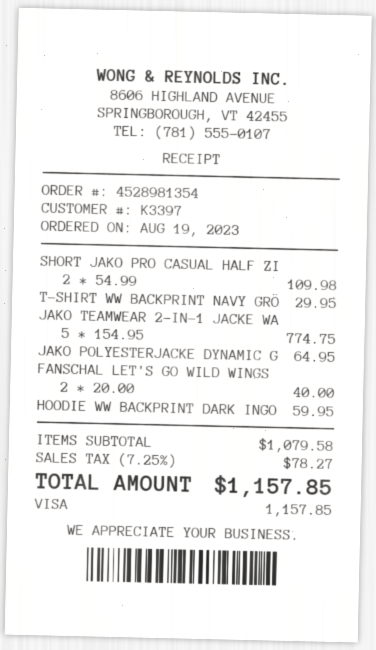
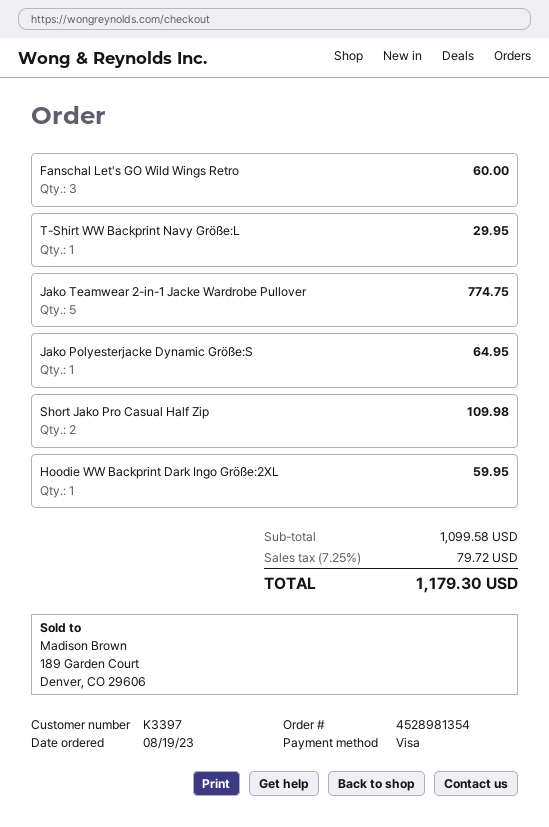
FANSCHAL LET'S GO WILD WINGS: 2 for 40.00 -> 3 for 60.00
subtotal: 1079.58 -> 1099.58
tax: 7.25% = 78.27 -> 7.25% = 79.72
total: 1157.85 -> 1179.30

